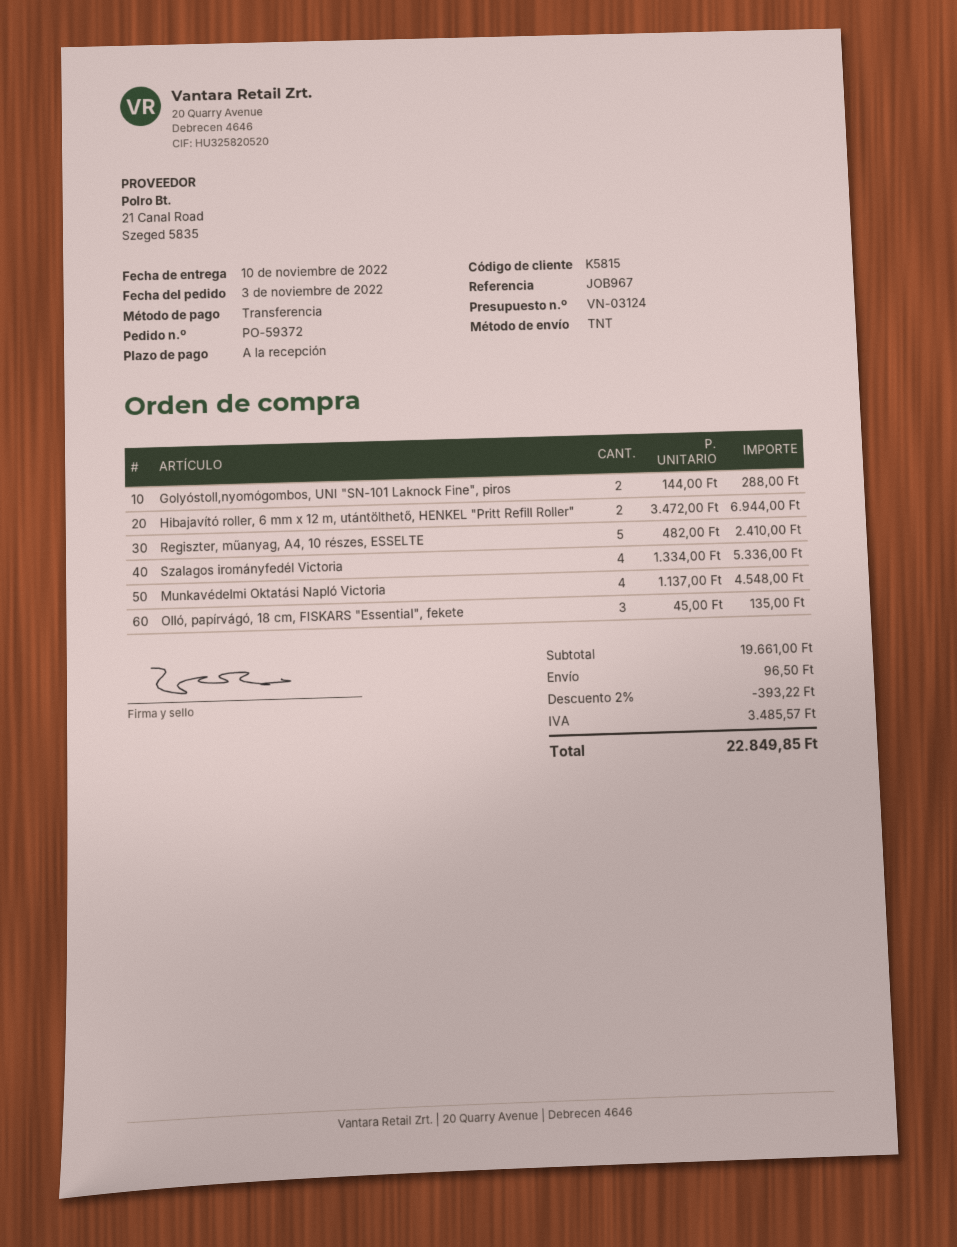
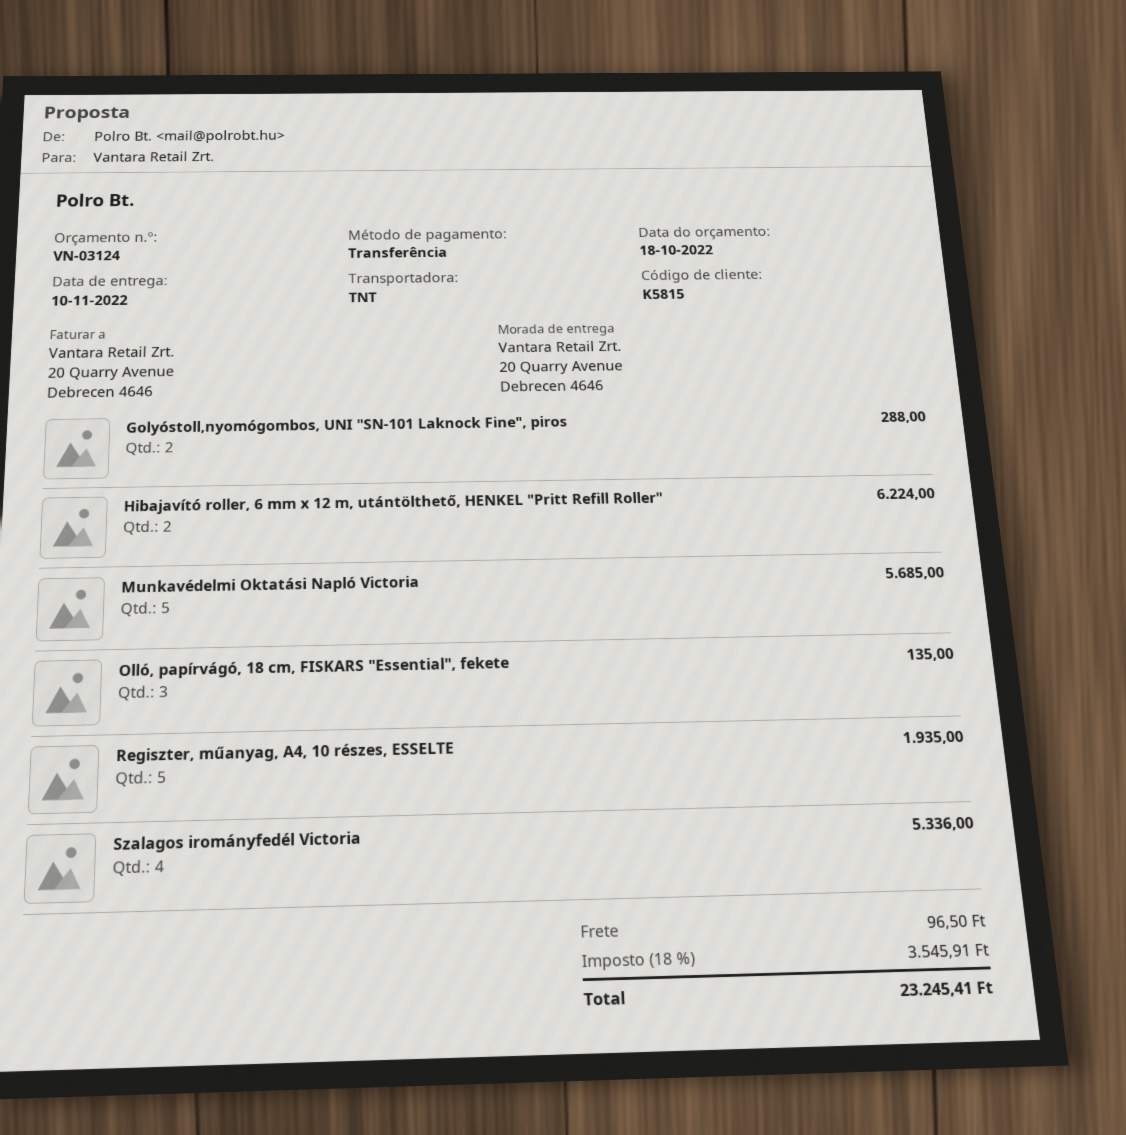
Hibajavító roller, 6 mm x 12 m, utántölthető, HENKEL "Pritt Refill Roller": 2 for 6944.00 -> 2 for 6224.00
Regiszter, műanyag, A4, 10 részes, ESSELTE: 5 for 2410.00 -> 5 for 1935.00
Munkavédelmi Oktatási Napló Victoria: 4 for 4548.00 -> 5 for 5685.00
discount: 2% = 393.22 -> none
tax: 3485.57 -> 3545.91
total: 22849.85 -> 23245.41

